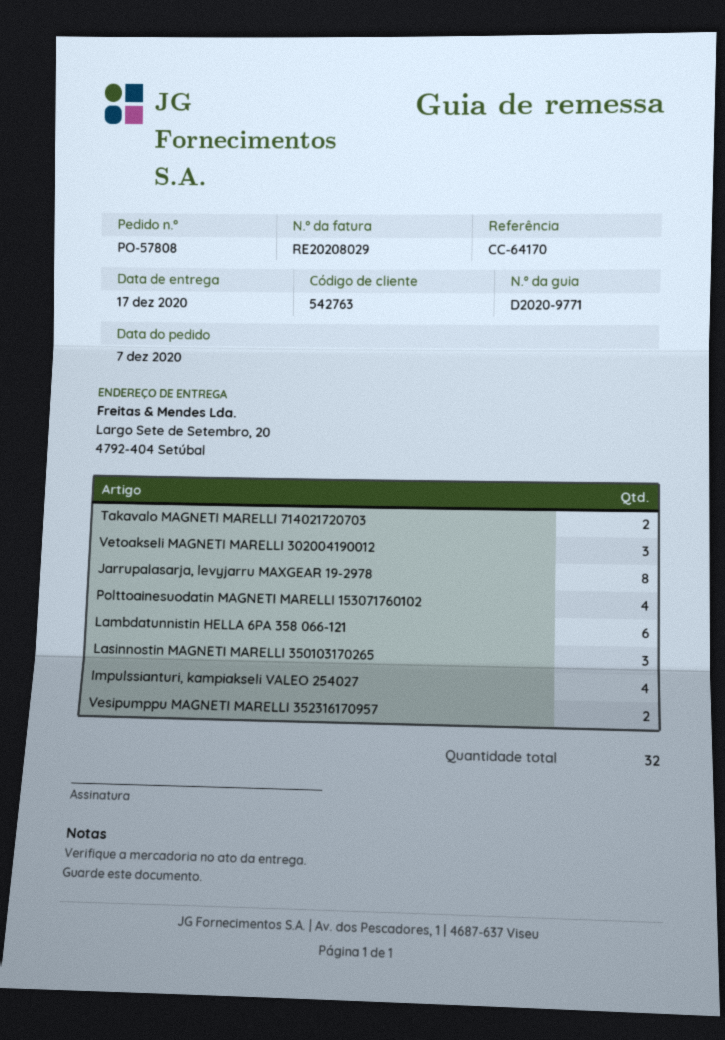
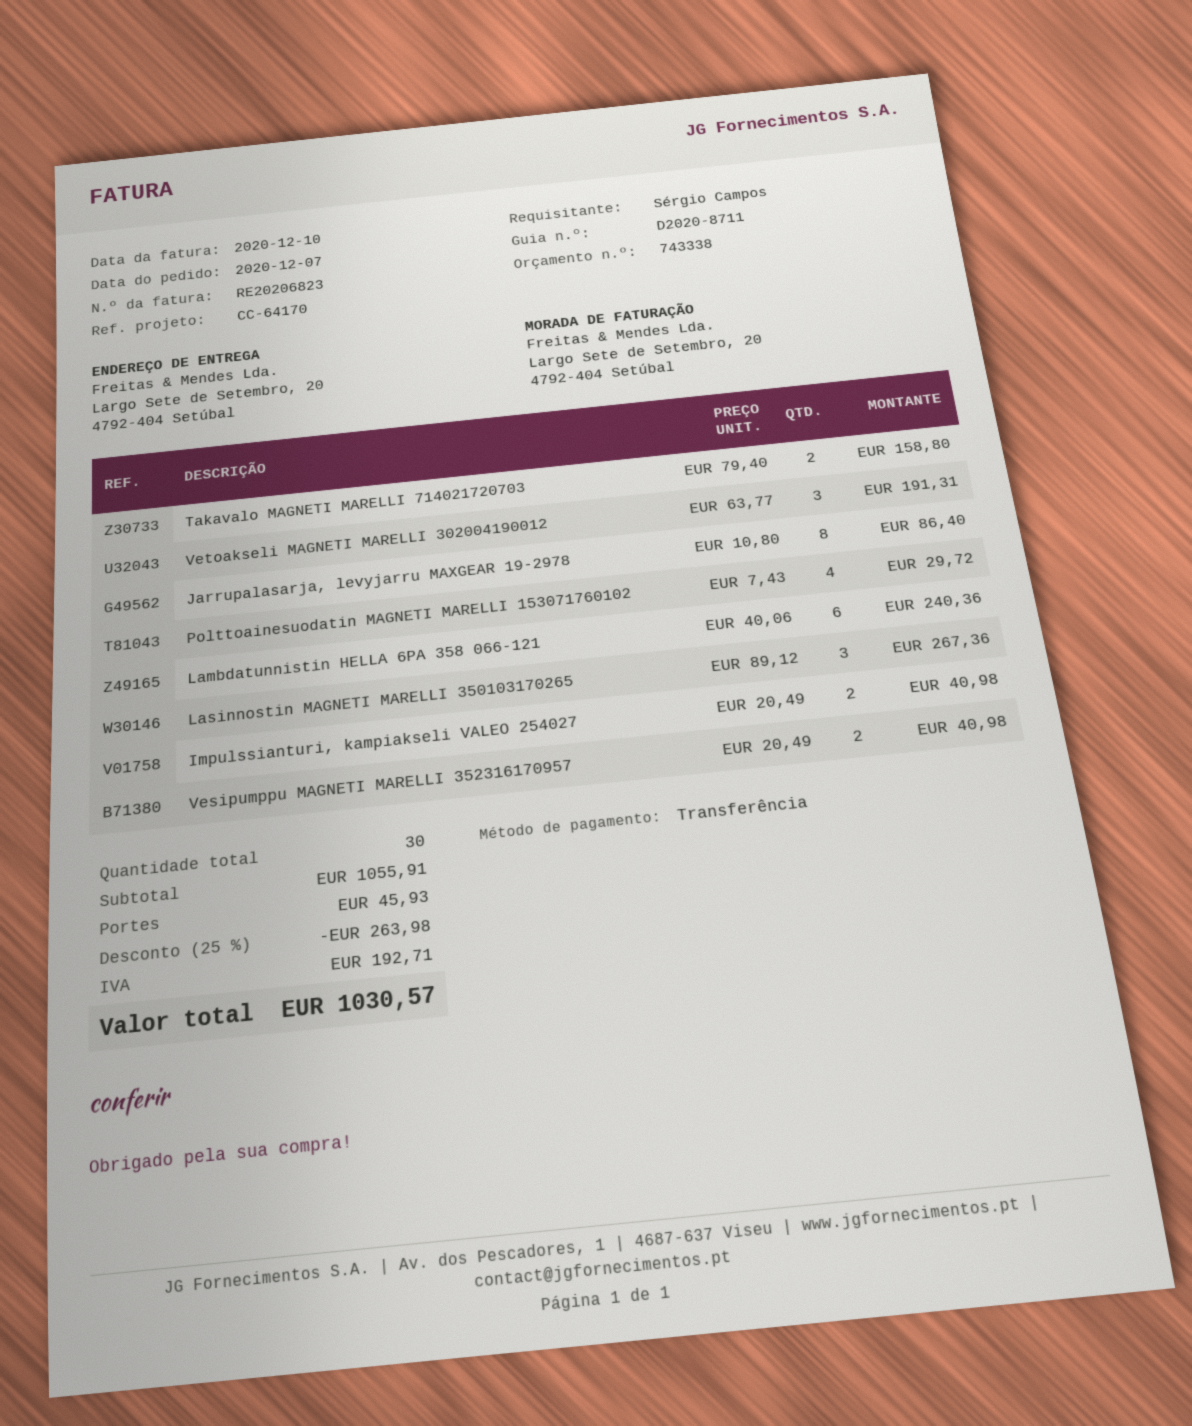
delivery note number: D2020-9771 -> D2020-8711
invoice number: RE20208029 -> RE20206823
Impulssianturi, kampiakseli VALEO 254027: 4 -> 2
total quantity: 32 -> 30

